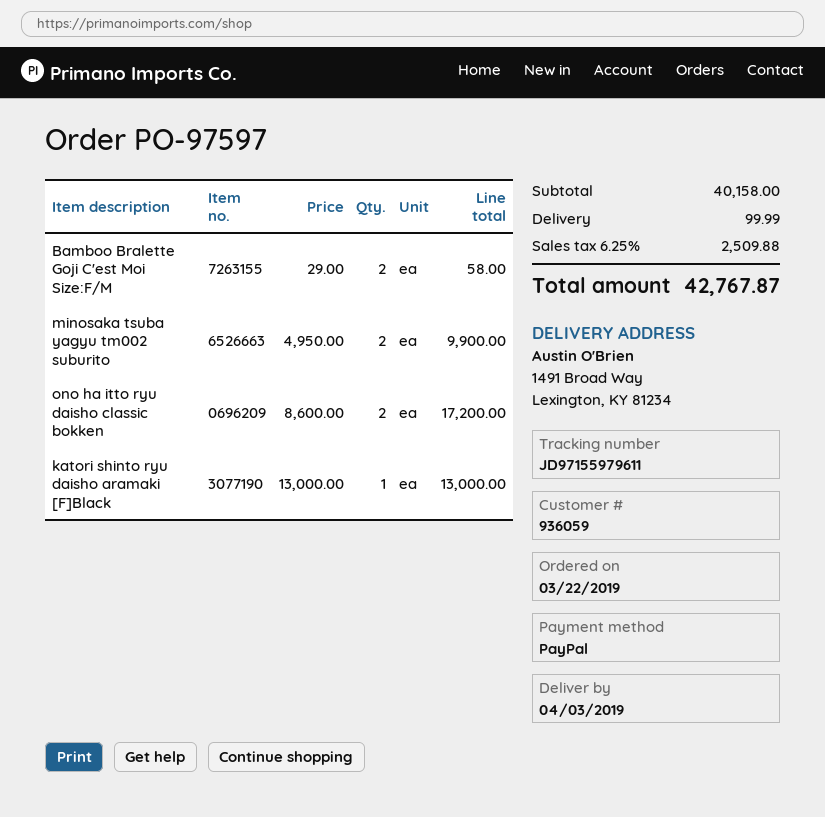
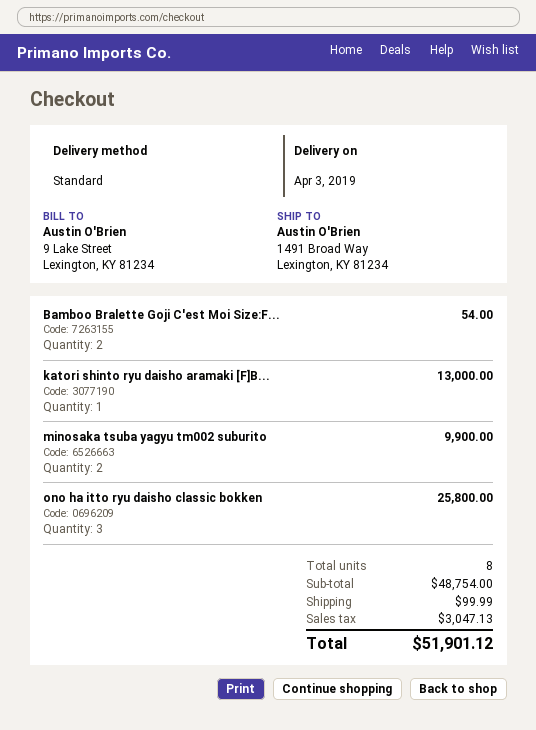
Bamboo Bralette Goji C'est Moi Size:F/M: 2 for 58.00 -> 2 for 54.00
ono ha itto ryu daisho classic bokken: 2 for 17200.00 -> 3 for 25800.00
subtotal: 40158.00 -> 48754.00
tax: 2509.88 -> 3047.13
total: 42767.87 -> 51901.12

